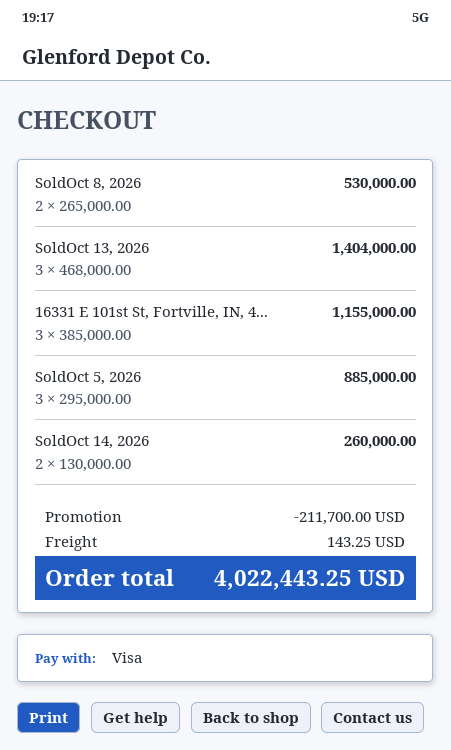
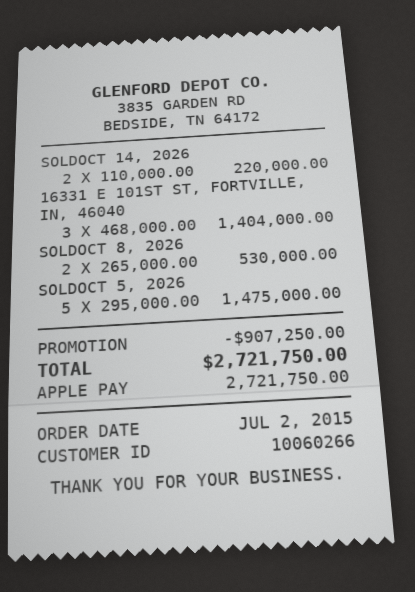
payment method: Visa -> Apple Pay
SoldOct 13, 2026: 3 x 468000.00 = 1404000.00 -> none
16331 E 101st St, Fortville, IN, 4...: 3 x 385000.00 = 1155000.00 -> 3 x 468000.00 = 1404000.00
SoldOct 5, 2026: 3 x 295000.00 = 885000.00 -> 5 x 295000.00 = 1475000.00
SoldOct 14, 2026: 2 x 130000.00 = 260000.00 -> 2 x 110000.00 = 220000.00
discount: 211700.00 -> 907250.00
shipping: 143.25 -> none
total: 4022443.25 -> 2721750.00

